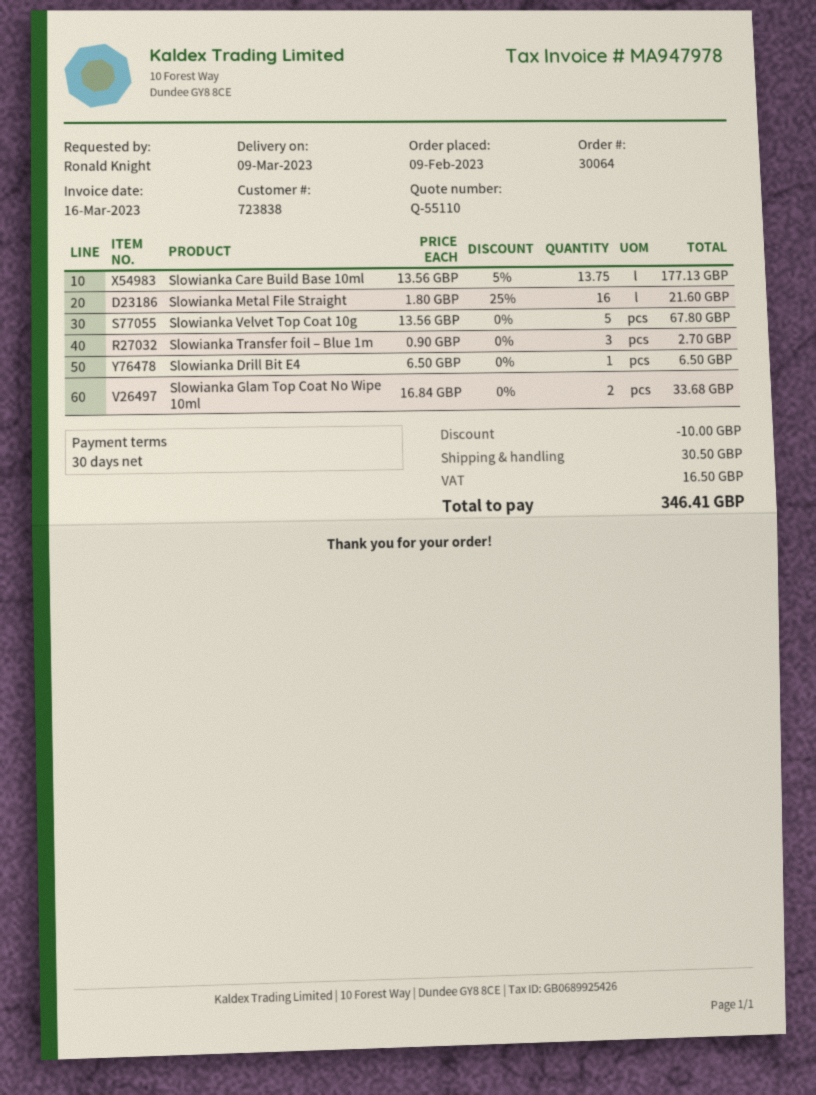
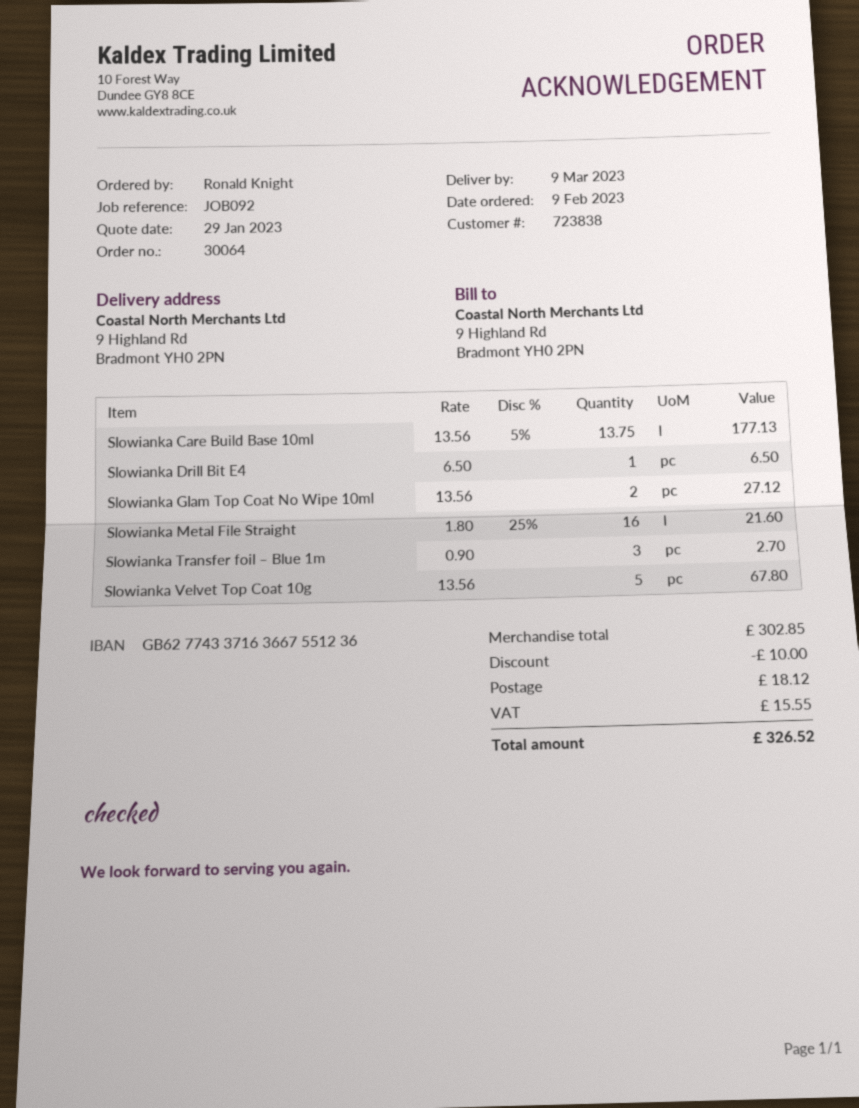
Slowianka Glam Top Coat No Wipe 10ml: 2 x 16.84 = 33.68 -> 2 x 13.56 = 27.12
shipping: 30.50 -> 18.12
tax: 16.50 -> 15.55
total: 346.41 -> 326.52

